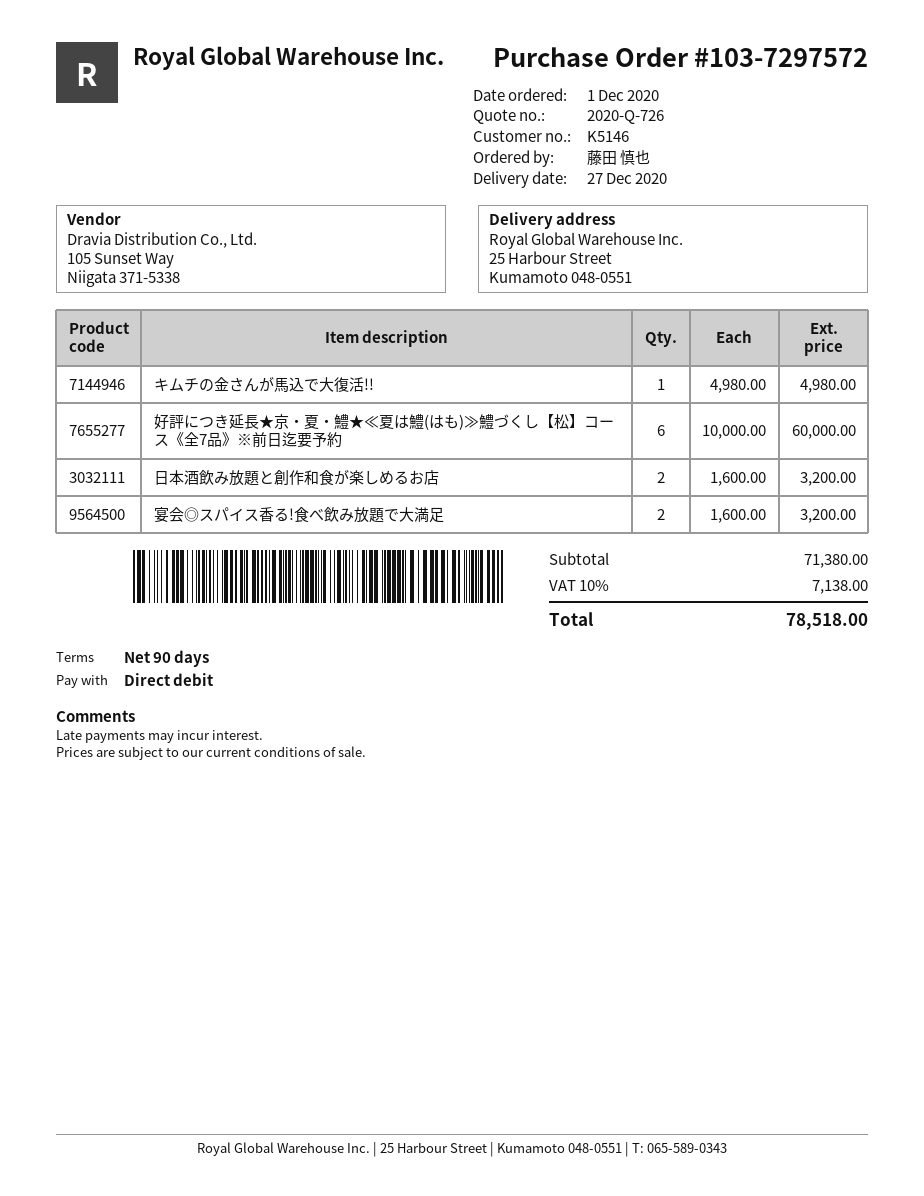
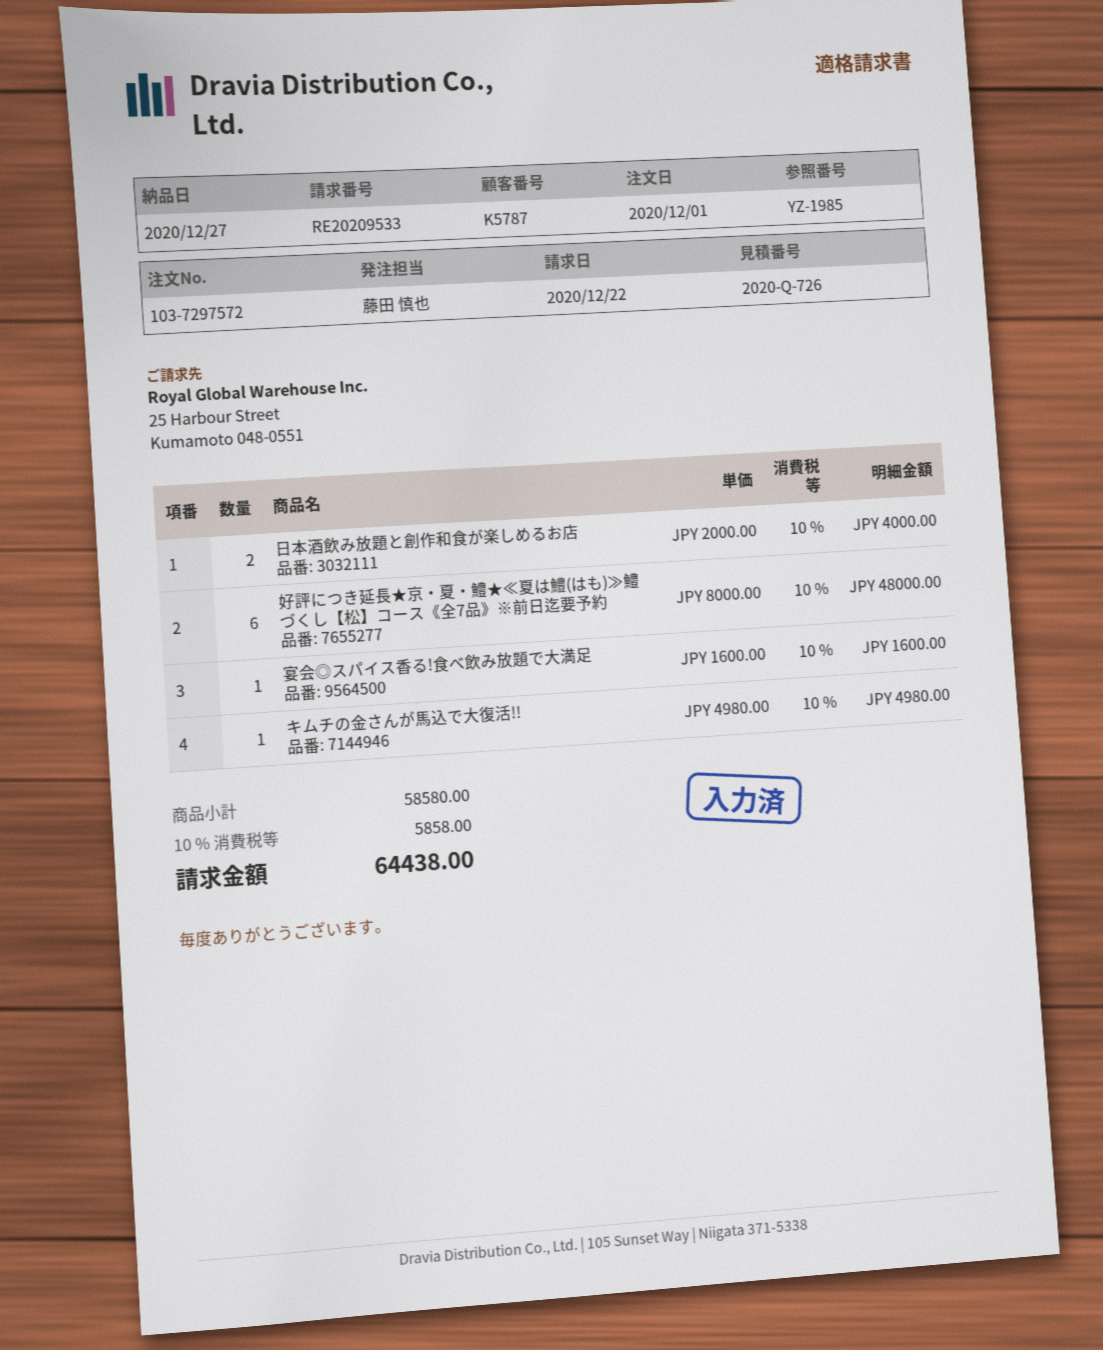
customer number: K5146 -> K5787
好評につき延長★京・夏・鱧★≪夏は鱧(はも)≫鱧づくし【松】コース《全7品》※前日迄要予約: 6 x 10000.00 = 60000.00 -> 6 x 8000.00 = 48000.00
日本酒飲み放題と創作和食が楽しめるお店: 2 x 1600.00 = 3200.00 -> 2 x 2000.00 = 4000.00
宴会◎スパイス香る!食べ飲み放題で大満足: 2 x 1600.00 = 3200.00 -> 1 x 1600.00 = 1600.00
subtotal: 71380.00 -> 58580.00
tax: 10% = 7138.00 -> 10% = 5858.00
total: 78518.00 -> 64438.00

